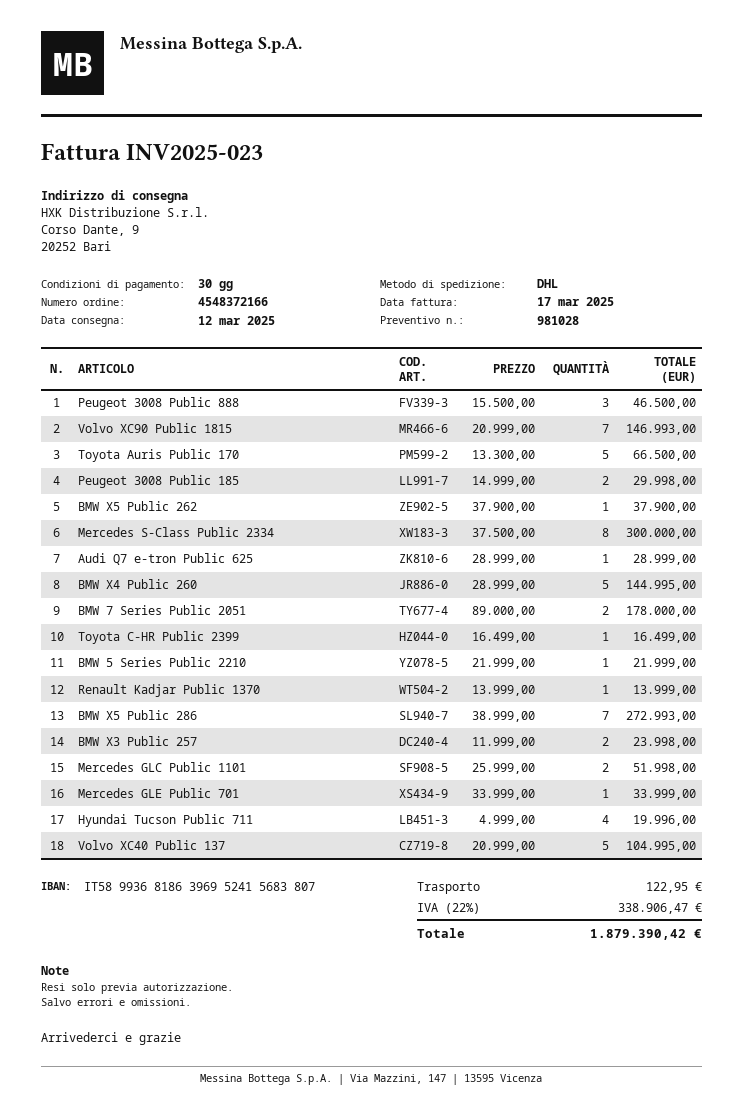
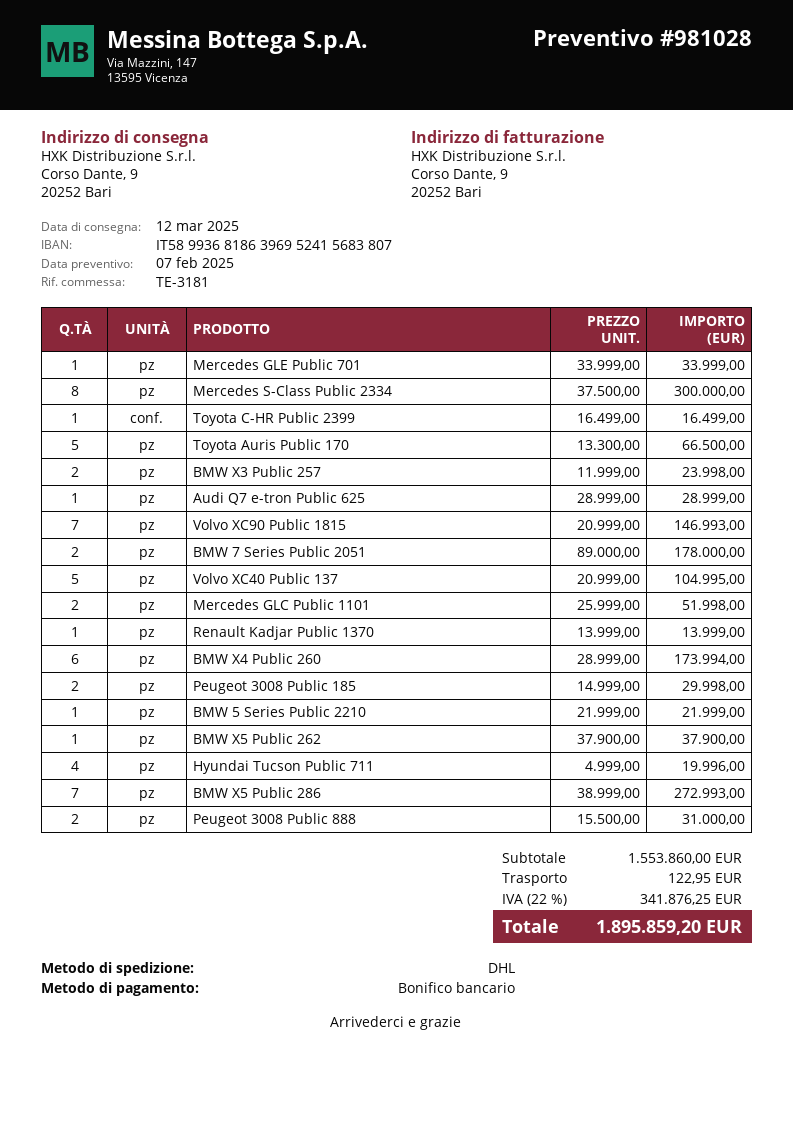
Peugeot 3008 Public 888: 3 x 15500.00 = 46500.00 -> 2 x 15500.00 = 31000.00
BMW X4 Public 260: 5 x 28999.00 = 144995.00 -> 6 x 28999.00 = 173994.00
tax: 22% = 338906.47 -> 22% = 341876.25
total: 1879390.42 -> 1895859.20

